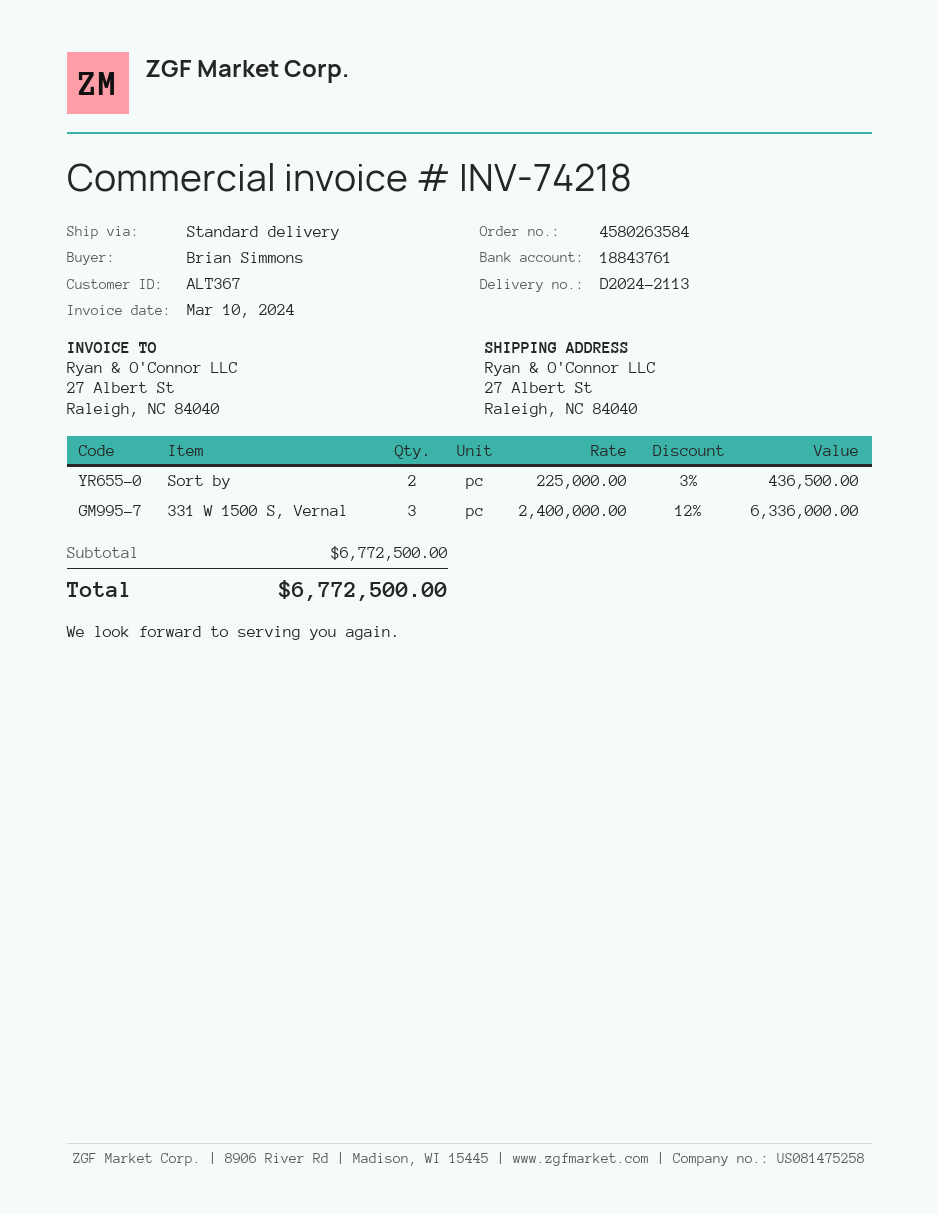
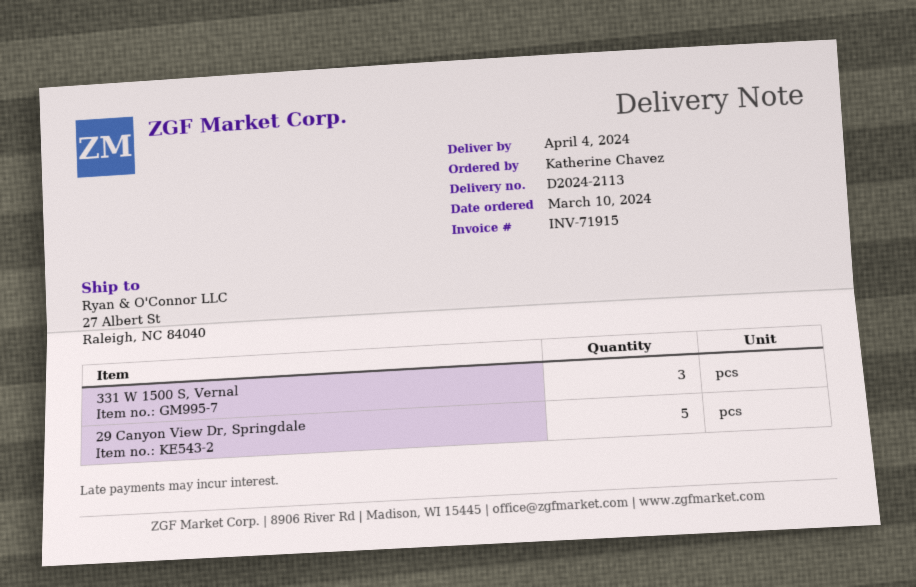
invoice number: INV-74218 -> INV-71915
ordered by: Brian Simmons -> Katherine Chavez
Sort by: 2 -> none
29 Canyon View Dr, Springdale: none -> 5

